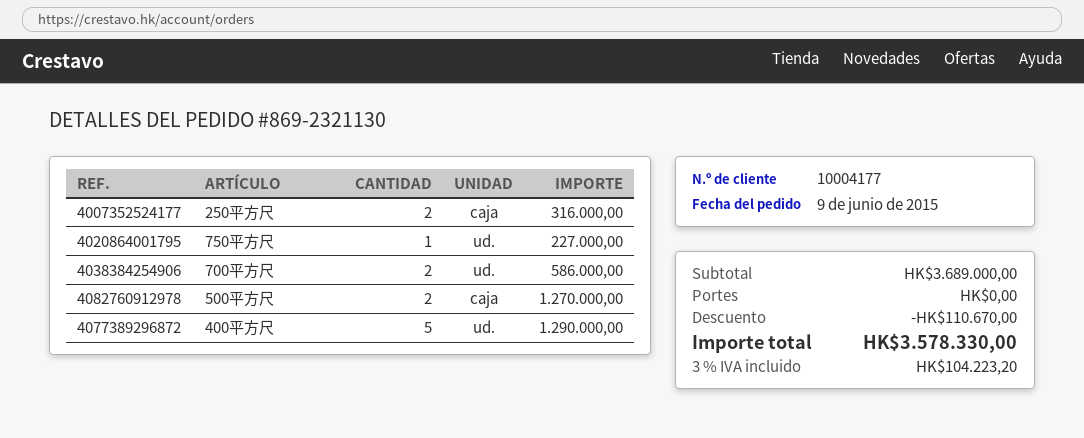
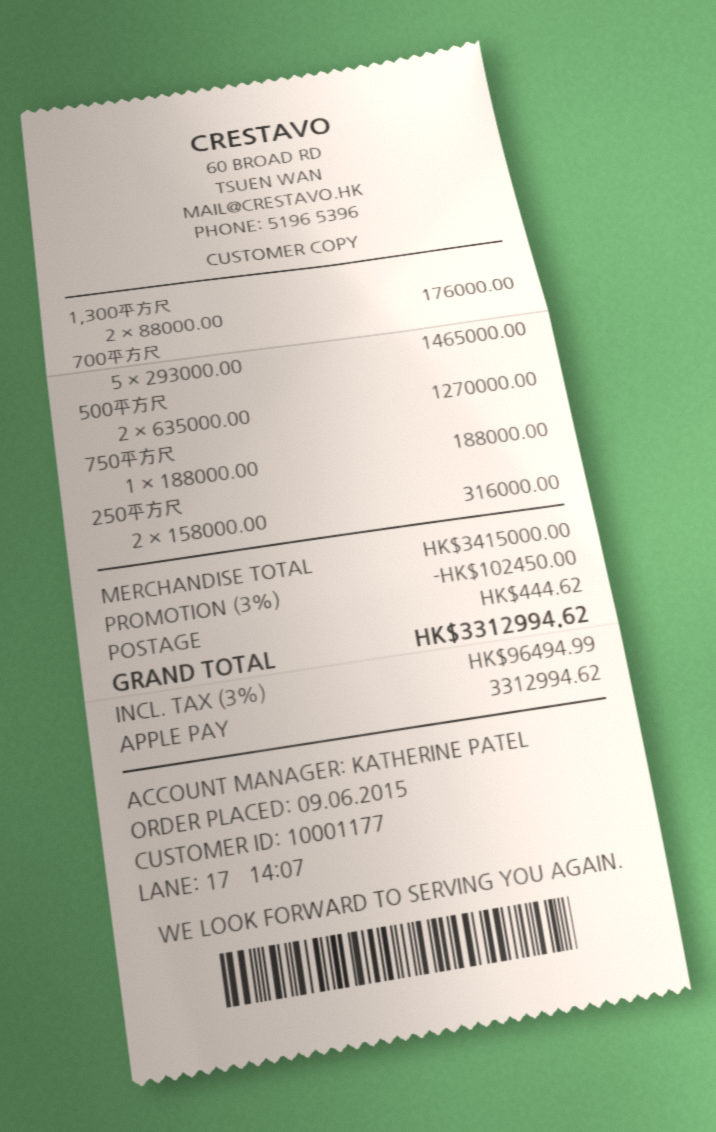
customer number: 10004177 -> 10001177
750平方尺: 1 for 227000.00 -> 1 for 188000.00
700平方尺: 2 for 586000.00 -> 5 for 1465000.00
400平方尺: 5 for 1290000.00 -> none
1,300平方尺: none -> 2 for 176000.00
subtotal: 3689000.00 -> 3415000.00
discount: 110670.00 -> 102450.00
shipping: 0.00 -> 444.62
tax: 3% = 104223.20 -> 3% = 96494.99
total: 3578330.00 -> 3312994.62

